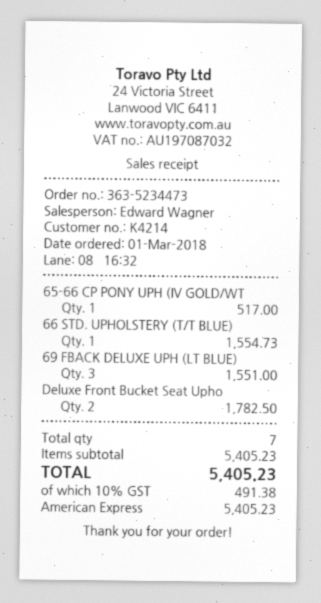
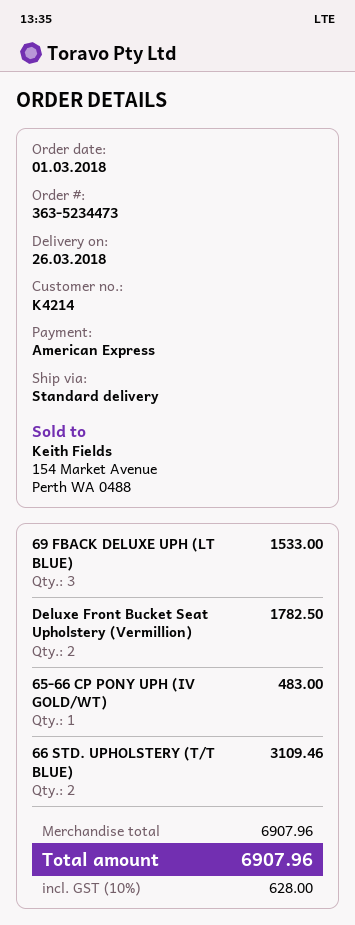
65-66 CP PONY UPH (IV GOLD/WT: 1 for 517.00 -> 1 for 483.00
66 STD. UPHOLSTERY (T/T BLUE): 1 for 1554.73 -> 2 for 3109.46
69 FBACK DELUXE UPH (LT BLUE): 3 for 1551.00 -> 3 for 1533.00
subtotal: 5405.23 -> 6907.96
tax: 10% = 491.38 -> 10% = 628.00
total: 5405.23 -> 6907.96

